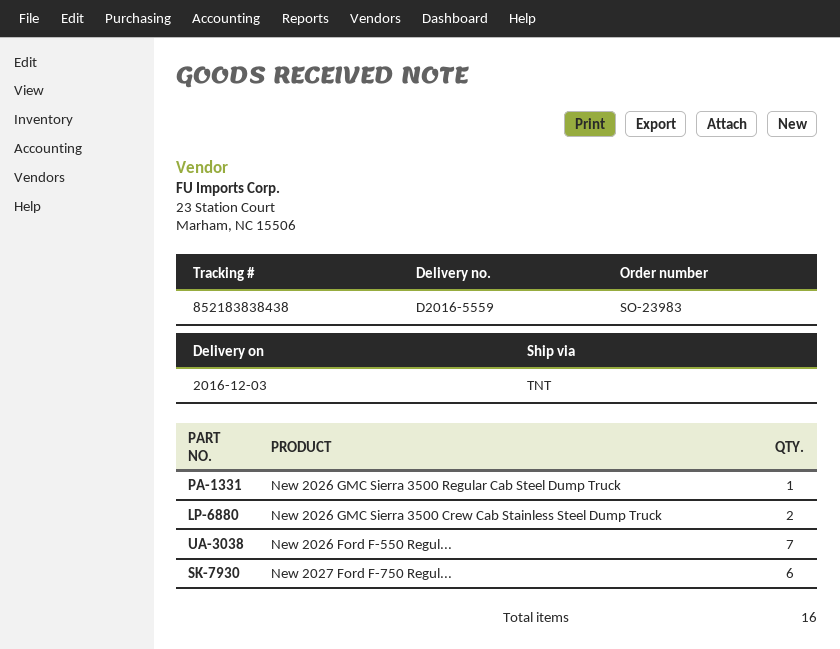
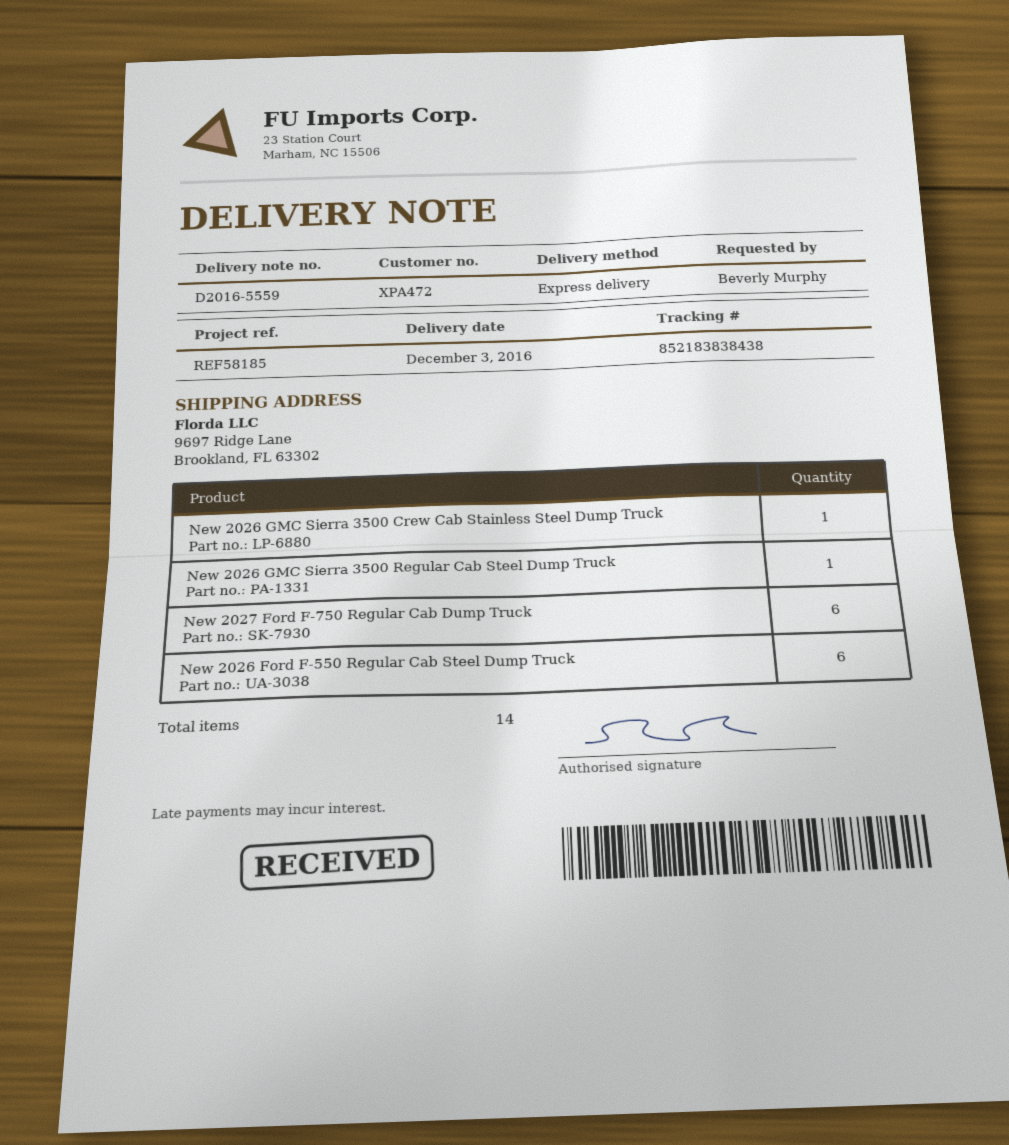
shipping method: TNT -> express
New 2026 GMC Sierra 3500 Crew Cab Stainless Steel Dump Truck: 2 -> 1
New 2026 Ford F-550 Regul...: 7 -> 6
total quantity: 16 -> 14

